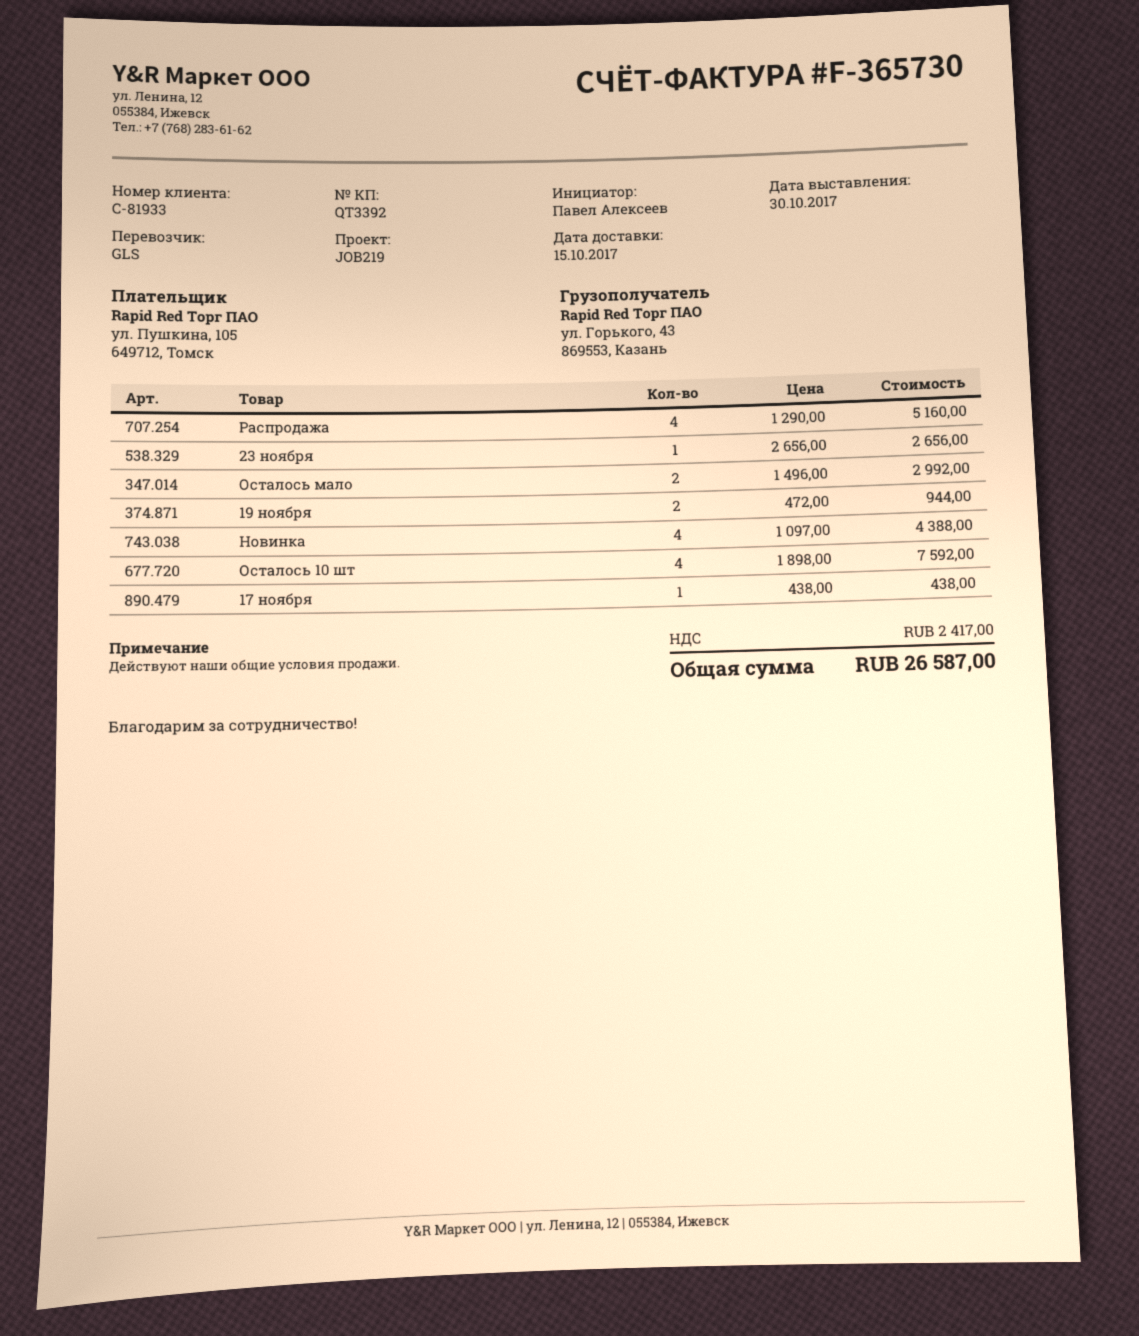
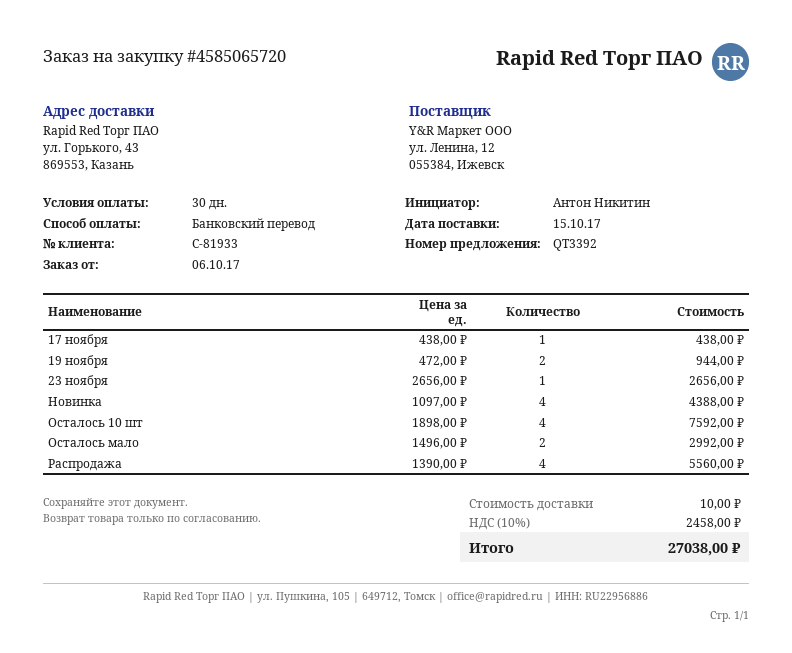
ordered by: Павел Алексеев -> Антон Никитин
Распродажа: 4 x 1290.00 = 5160.00 -> 4 x 1390.00 = 5560.00
shipping: none -> 10.00
tax: 2417.00 -> 2458.00
total: 26587.00 -> 27038.00

